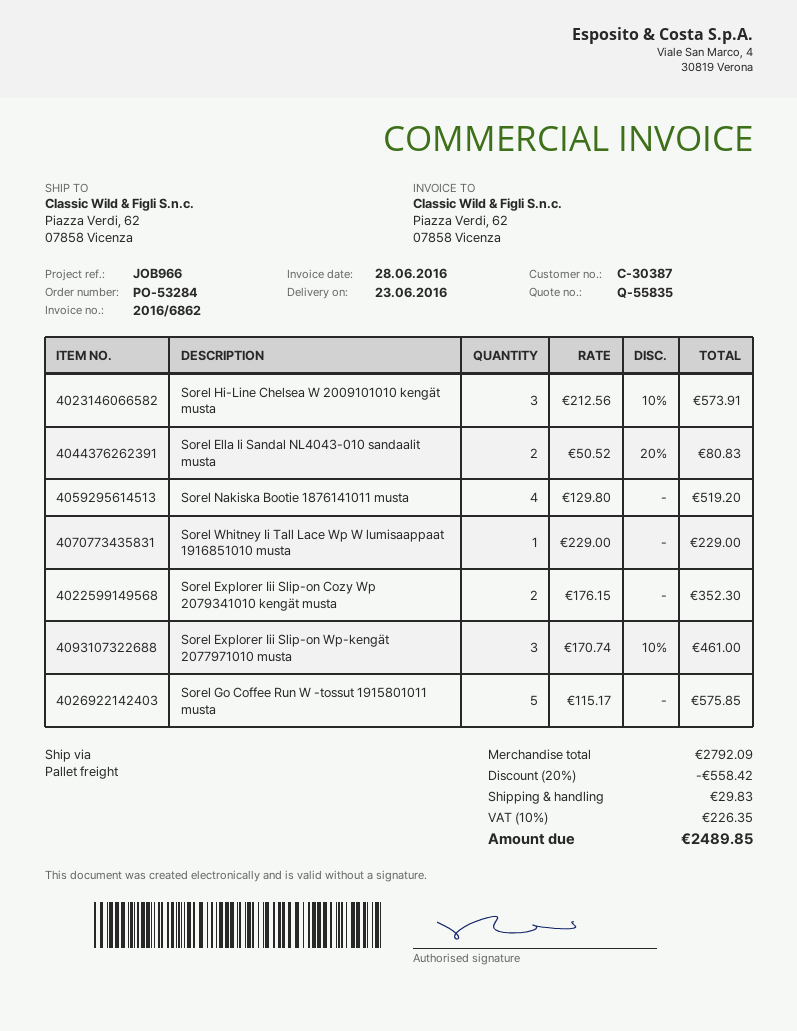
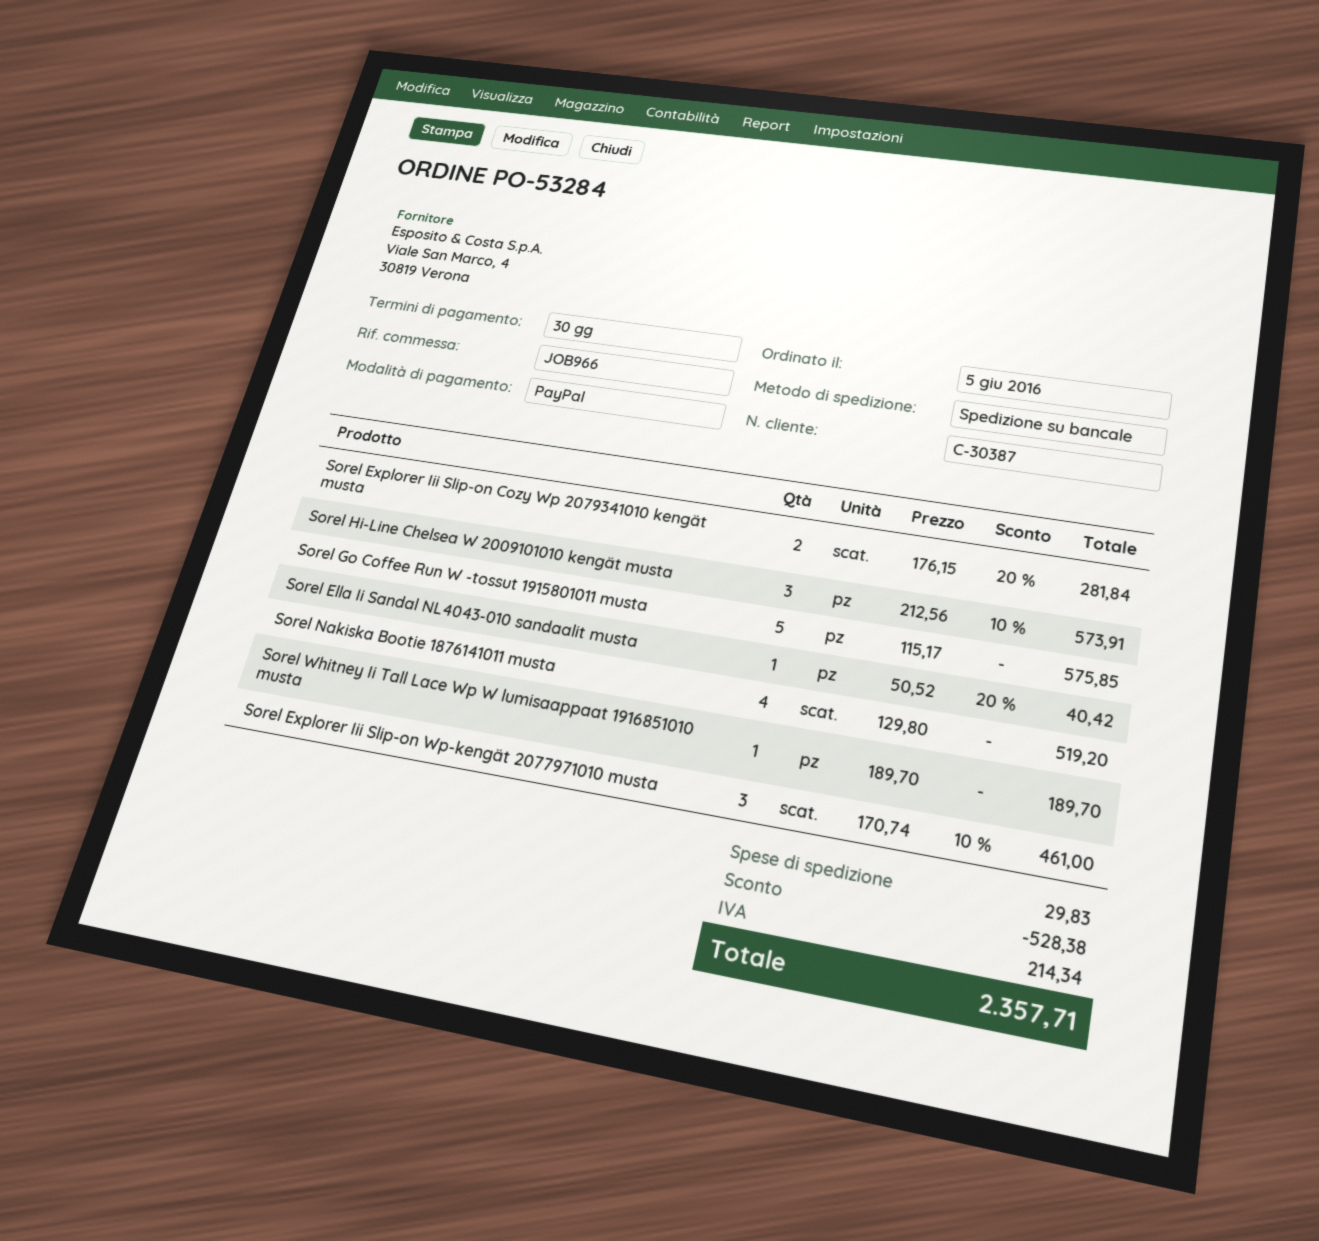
Sorel Ella Ii Sandal NL4043-010 sandaalit musta: 2 x 50.52 - 20% = 80.83 -> 1 x 50.52 - 20% = 40.42
Sorel Whitney Ii Tall Lace Wp W lumisaappaat 1916851010 musta: 1 x 229.00 = 229.00 -> 1 x 189.70 = 189.70
Sorel Explorer Iii Slip-on Cozy Wp 2079341010 kengät musta: 2 x 176.15 = 352.30 -> 2 x 176.15 - 20% = 281.84
discount: 558.42 -> 528.38
tax: 226.35 -> 214.34
total: 2489.85 -> 2357.71

